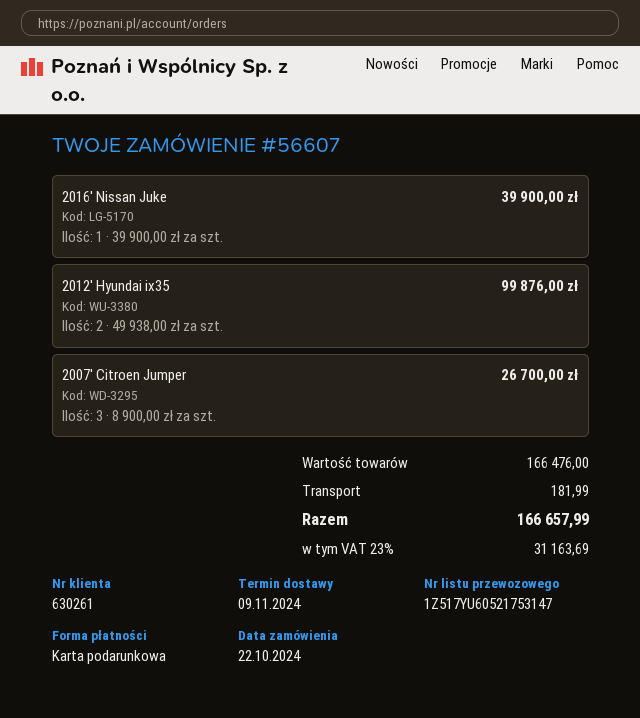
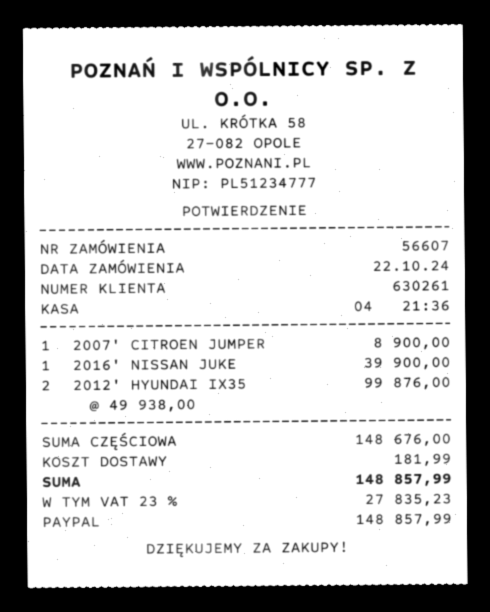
payment method: gift card -> PayPal
2007' Citroen Jumper: 3 x 8900.00 = 26700.00 -> 1 x 8900.00 = 8900.00
subtotal: 166476.00 -> 148676.00
tax: 23% = 31163.69 -> 23% = 27835.23
total: 166657.99 -> 148857.99

